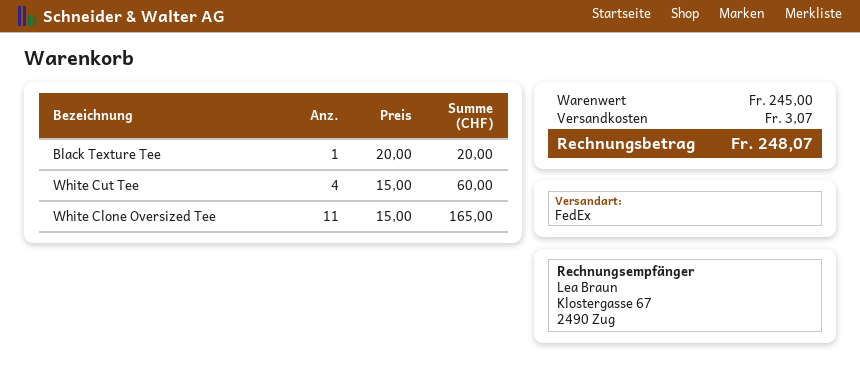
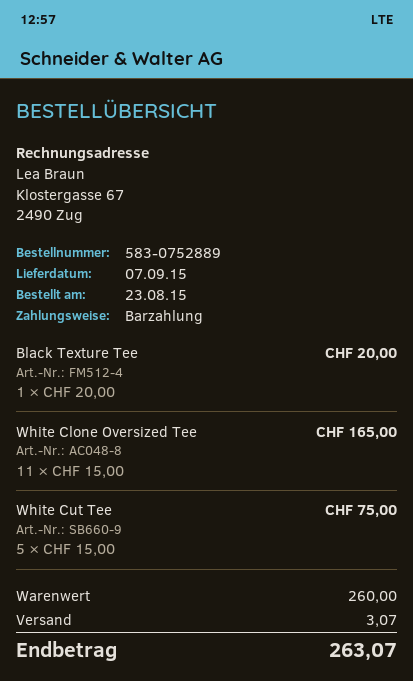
White Cut Tee: 4 x 15.00 = 60.00 -> 5 x 15.00 = 75.00
subtotal: 245.00 -> 260.00
total: 248.07 -> 263.07

